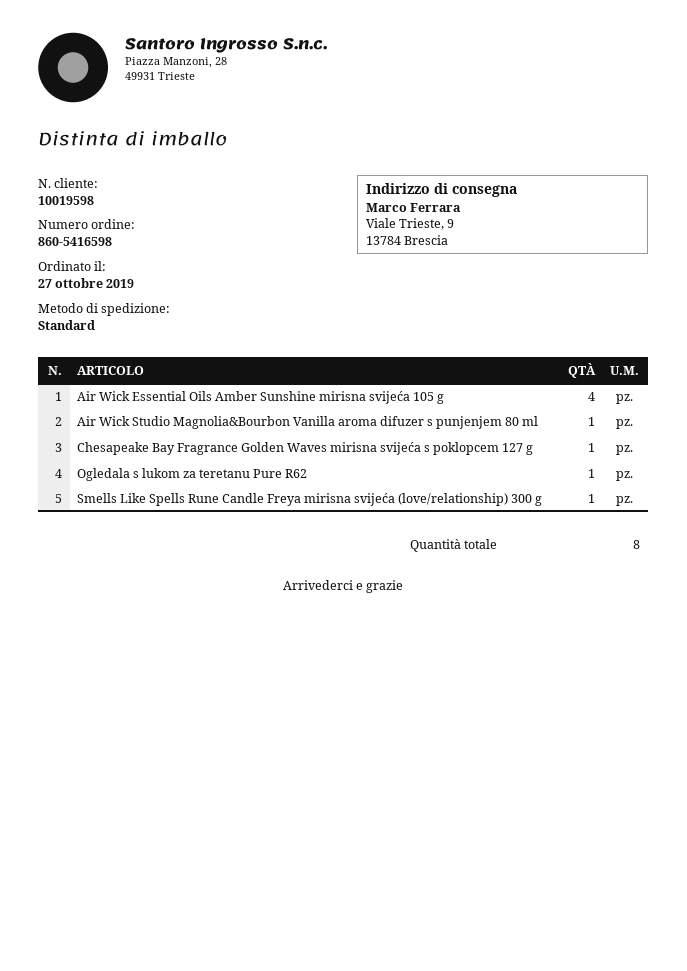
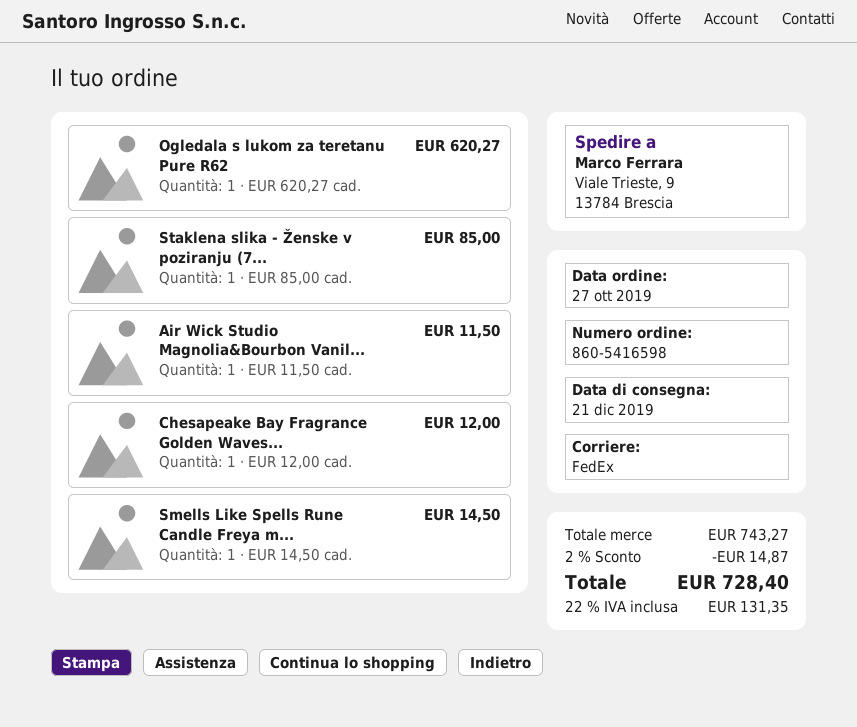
shipping method: standard -> FedEx
Air Wick Essential Oils Amber Sunshine mirisna svijeća 105 g: 4 -> none
Staklena slika - Ženske v poziranju (7...: none -> 1

